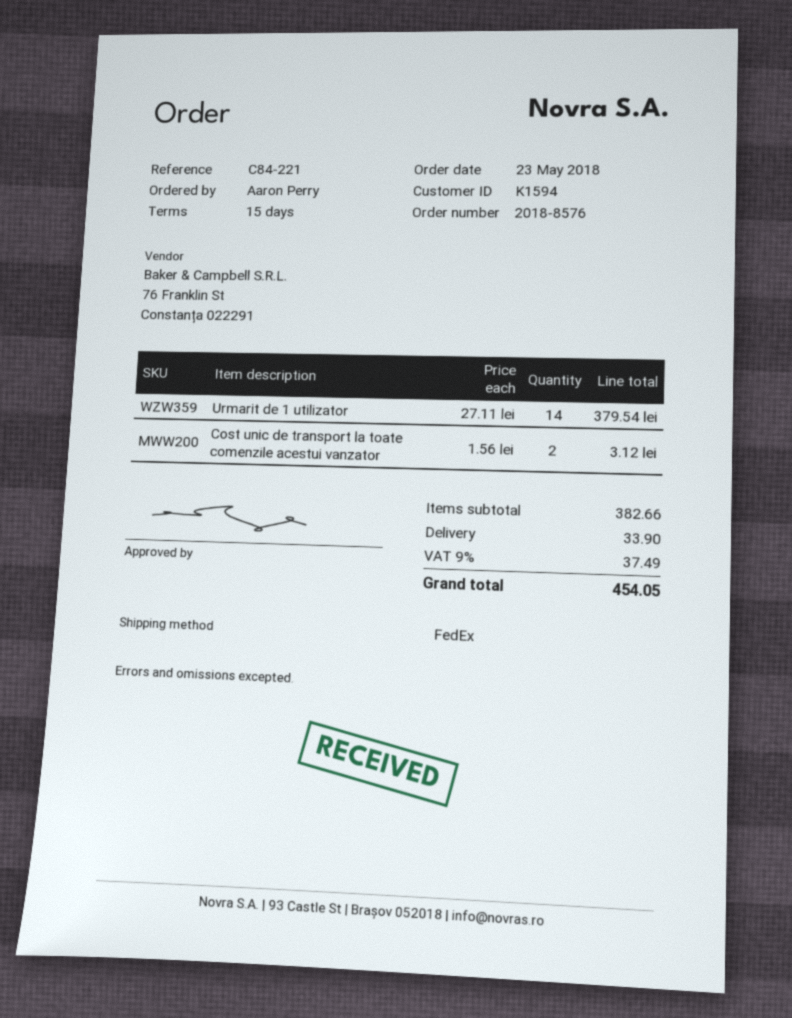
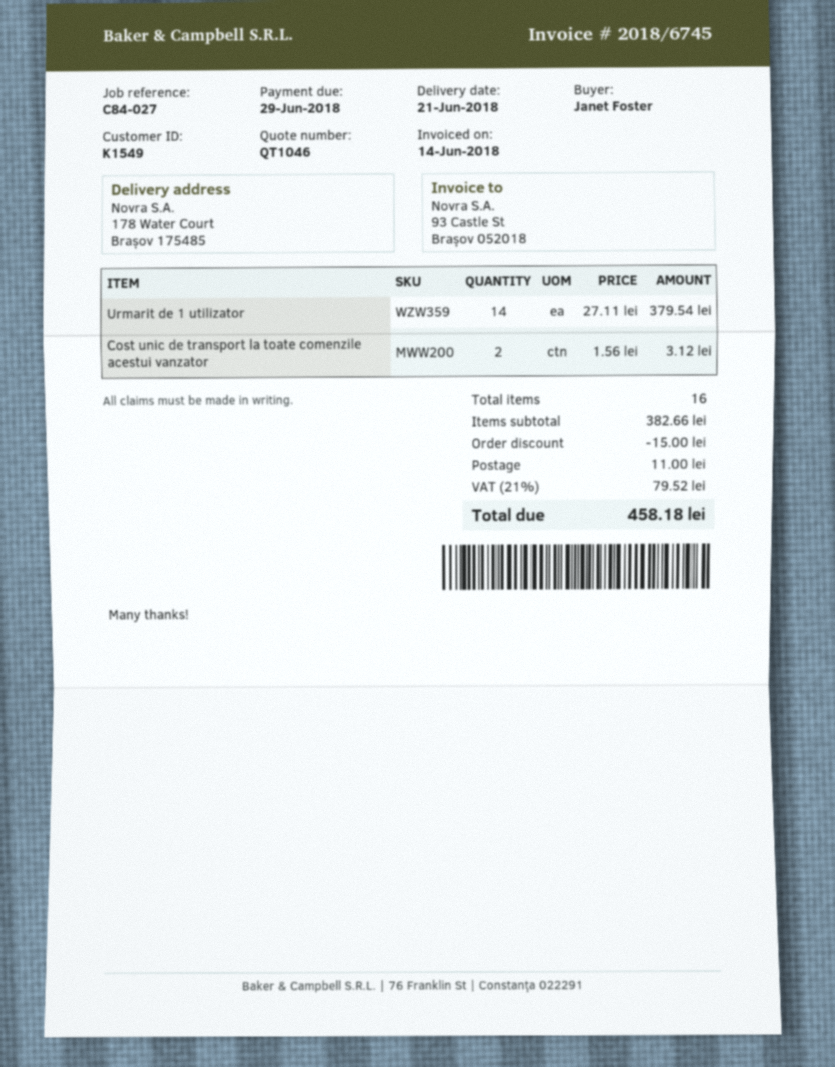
customer number: K1594 -> K1549
reference: C84-221 -> C84-027
ordered by: Aaron Perry -> Janet Foster
discount: none -> 15.00
shipping: 33.90 -> 11.00
tax: 9% = 37.49 -> 21% = 79.52
total: 454.05 -> 458.18

